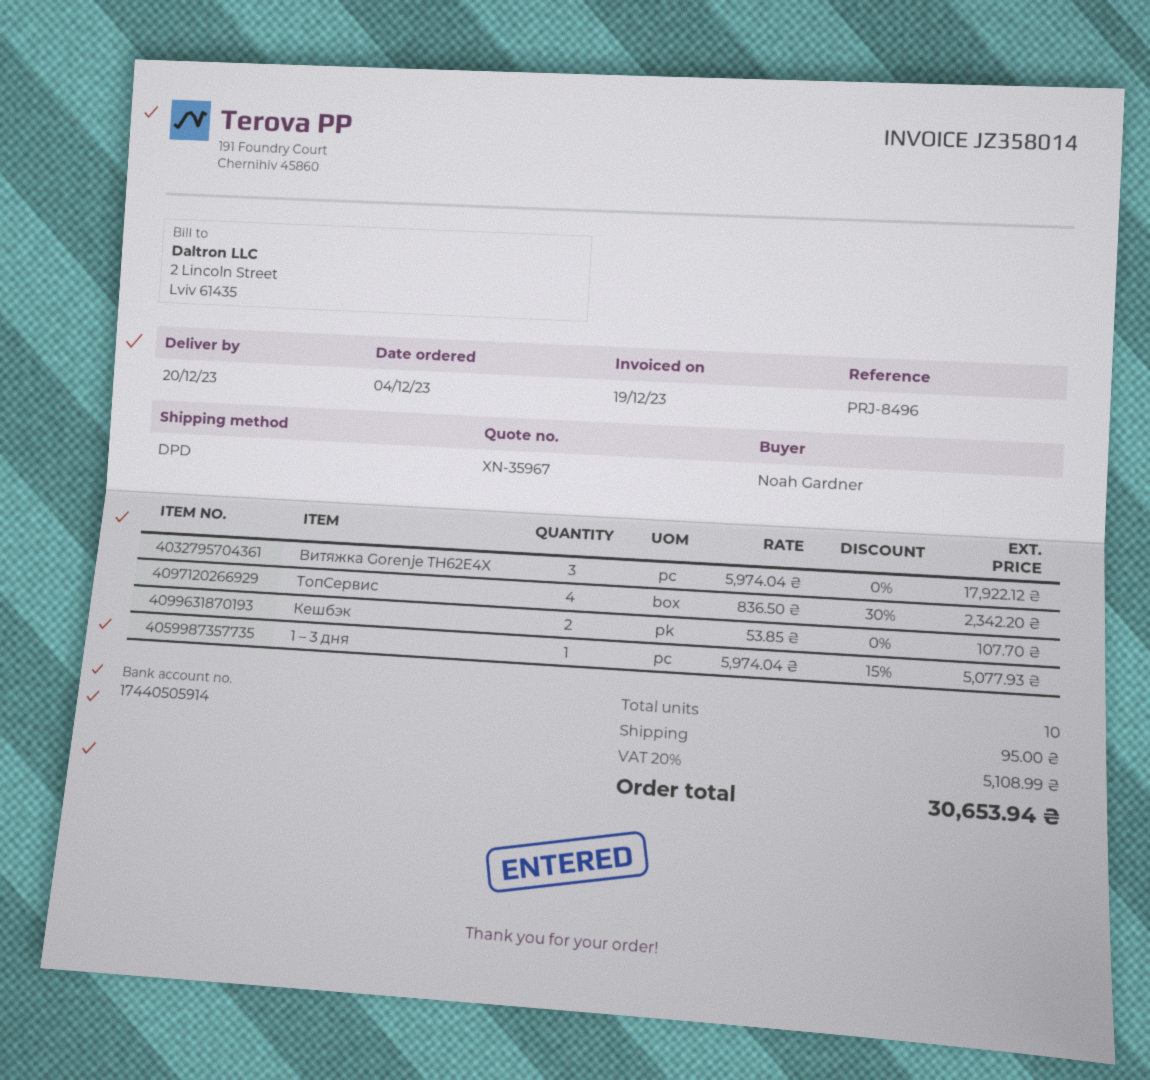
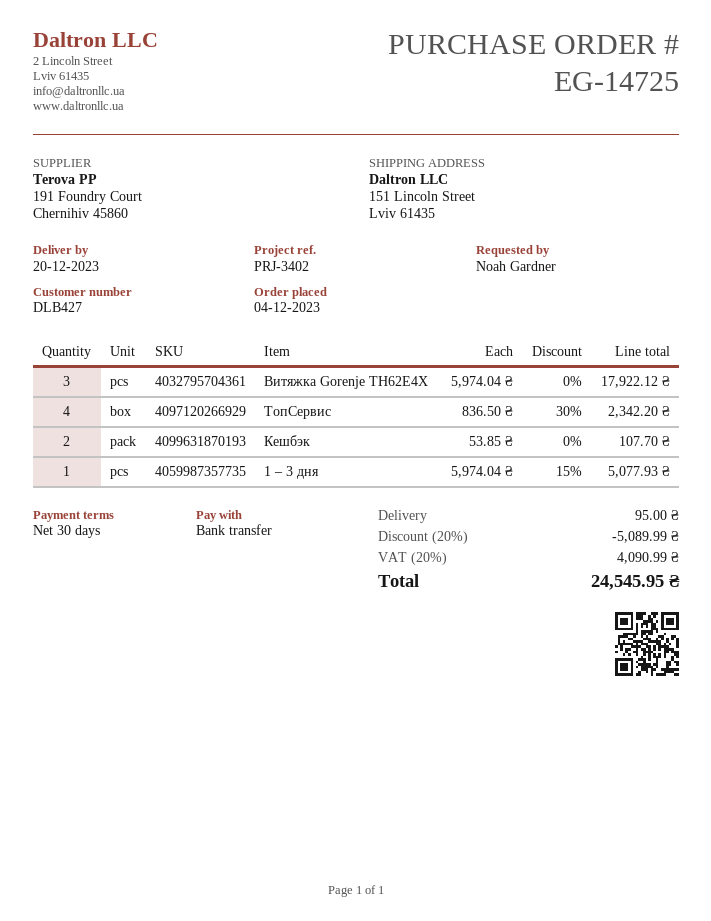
reference: PRJ-8496 -> PRJ-3402
discount: none -> 20% = 5089.99
tax: 20% = 5108.99 -> 20% = 4090.99
total: 30653.94 -> 24545.95

